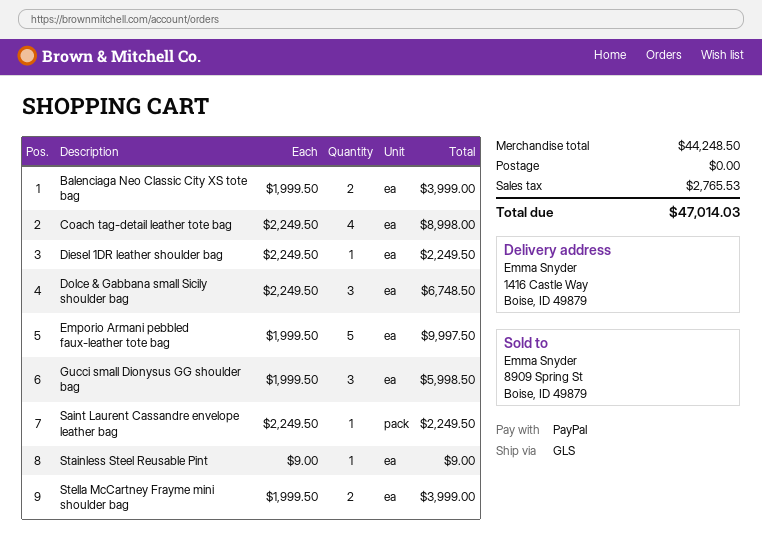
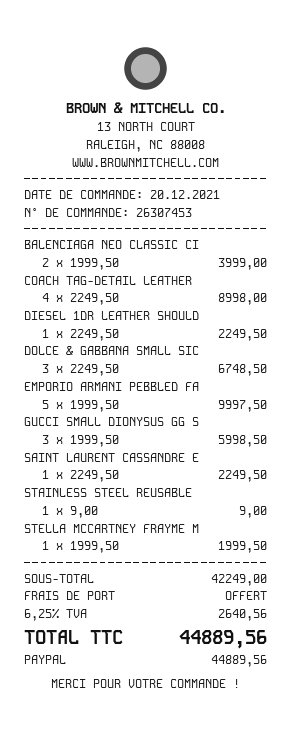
Stella McCartney Frayme mini shoulder bag: 2 x 1999.50 = 3999.00 -> 1 x 1999.50 = 1999.50
subtotal: 44248.50 -> 42249.00
tax: 2765.53 -> 2640.56
total: 47014.03 -> 44889.56

